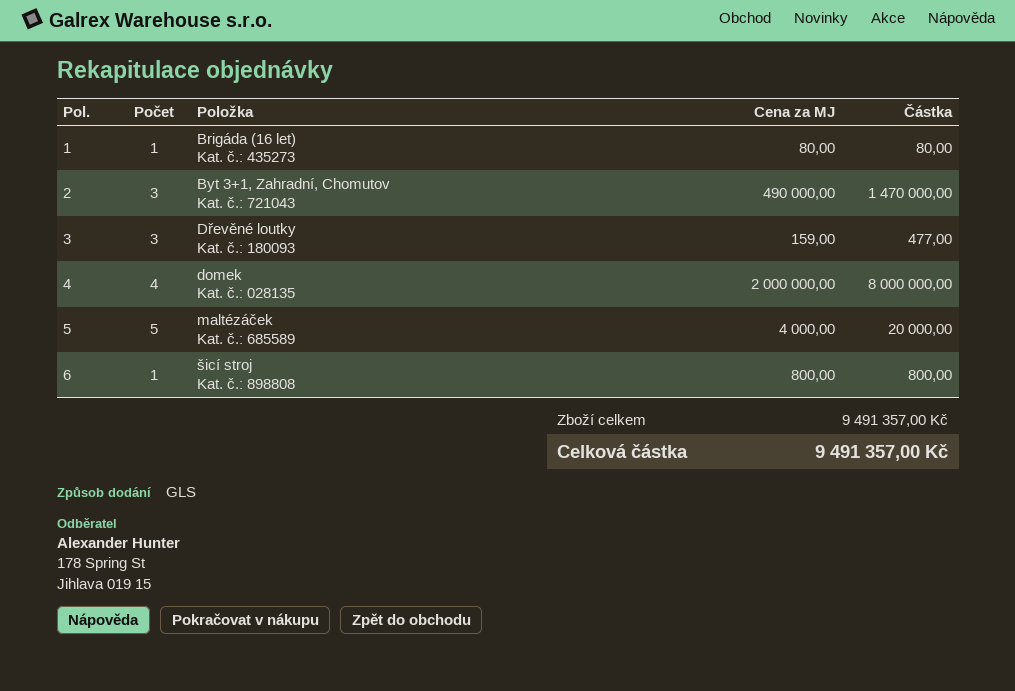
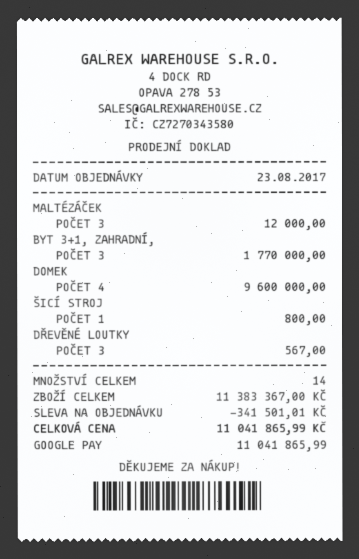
Brigáda (16 let): 1 for 80.00 -> none
Byt 3+1, Zahradní, Chomutov: 3 for 1470000.00 -> 3 for 1770000.00
Dřevěné loutky: 3 for 477.00 -> 3 for 567.00
domek: 4 for 8000000.00 -> 4 for 9600000.00
maltézáček: 5 for 20000.00 -> 3 for 12000.00
subtotal: 9491357.00 -> 11383367.00
discount: none -> 341501.01
total: 9491357.00 -> 11041865.99

